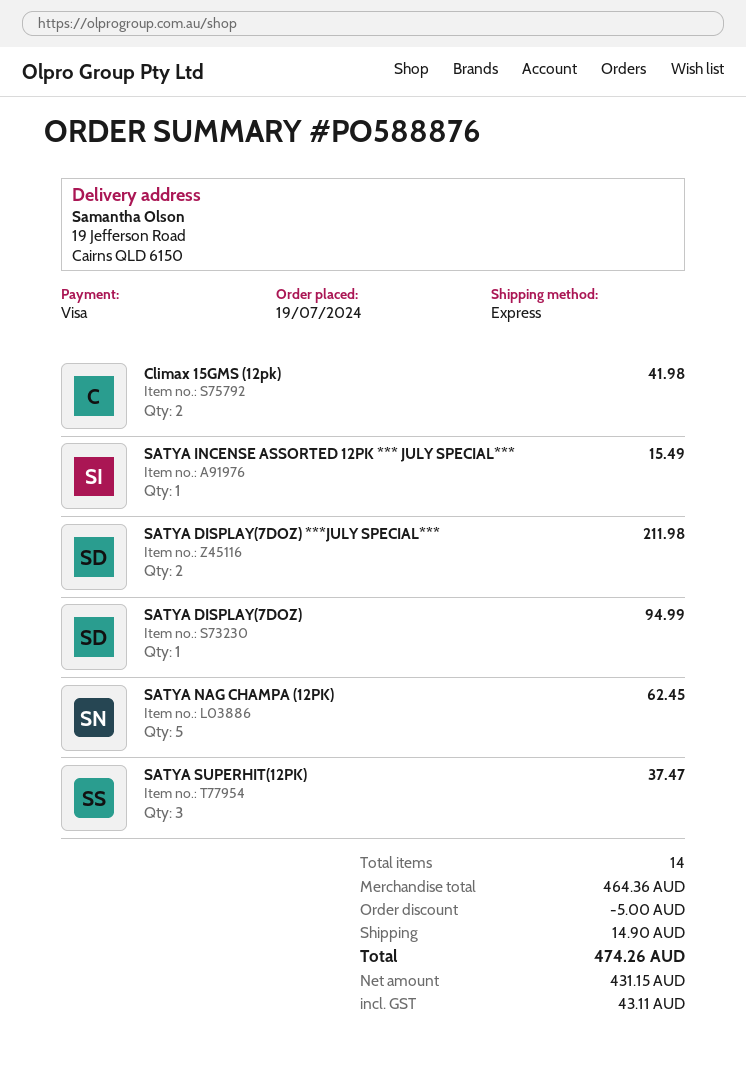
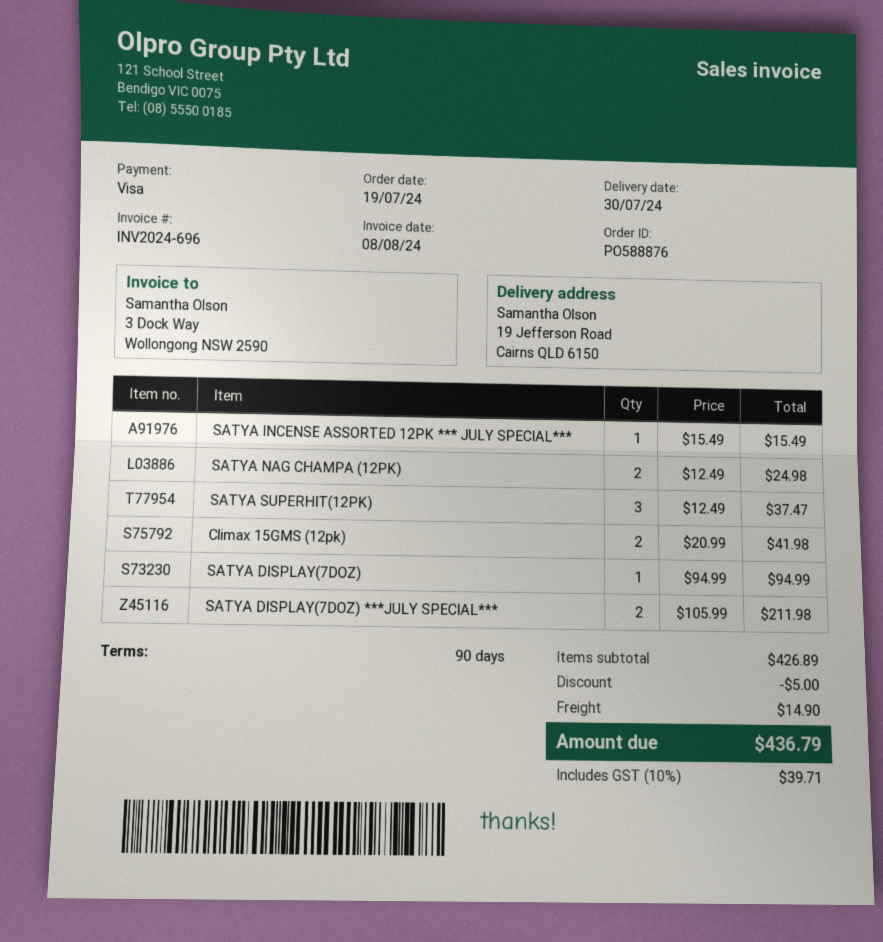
SATYA NAG CHAMPA (12PK): 5 for 62.45 -> 2 for 24.98
subtotal: 464.36 -> 426.89
tax: 43.11 -> 39.71
total: 474.26 -> 436.79

